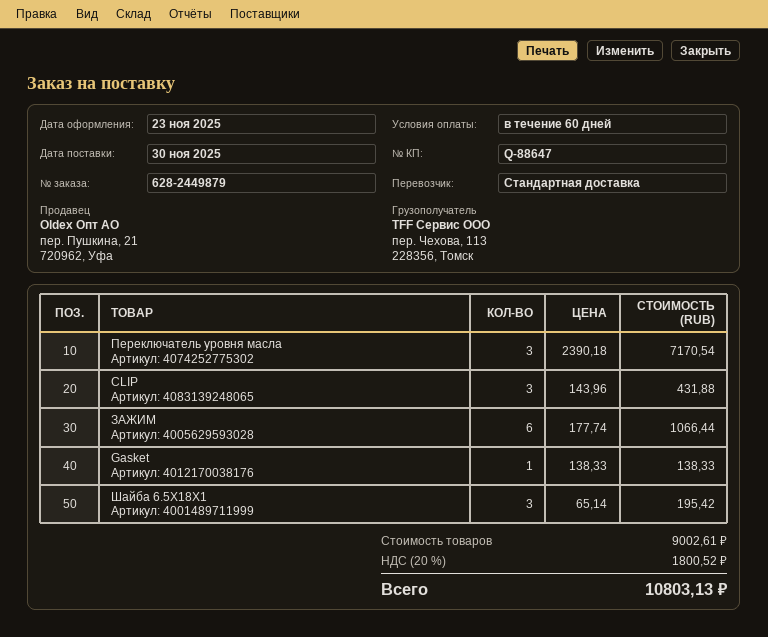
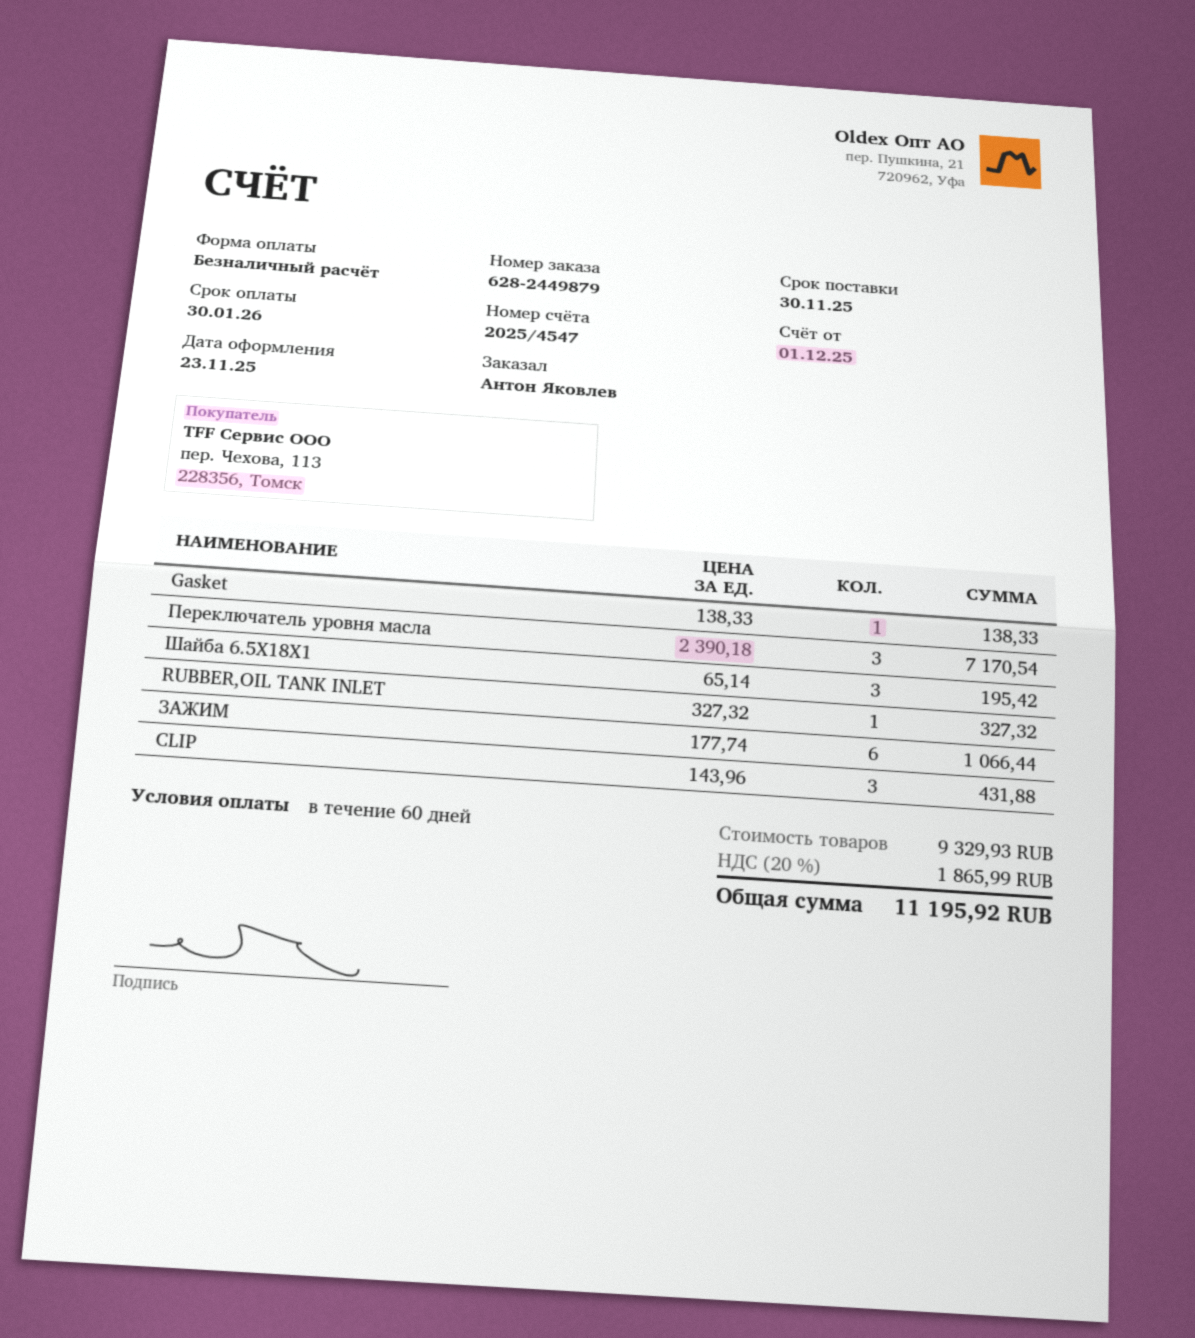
RUBBER,OIL TANK INLET: none -> 1 x 327.32 = 327.32
subtotal: 9002.61 -> 9329.93
tax: 20% = 1800.52 -> 20% = 1865.99
total: 10803.13 -> 11195.92

